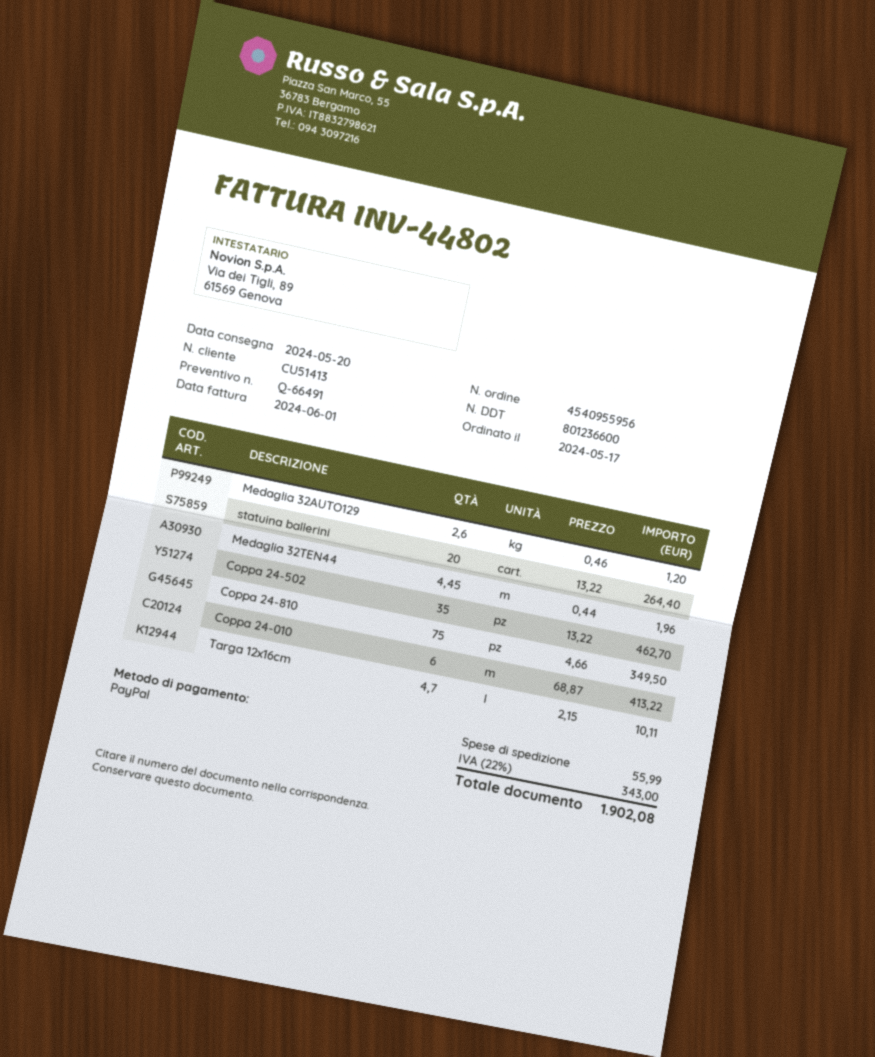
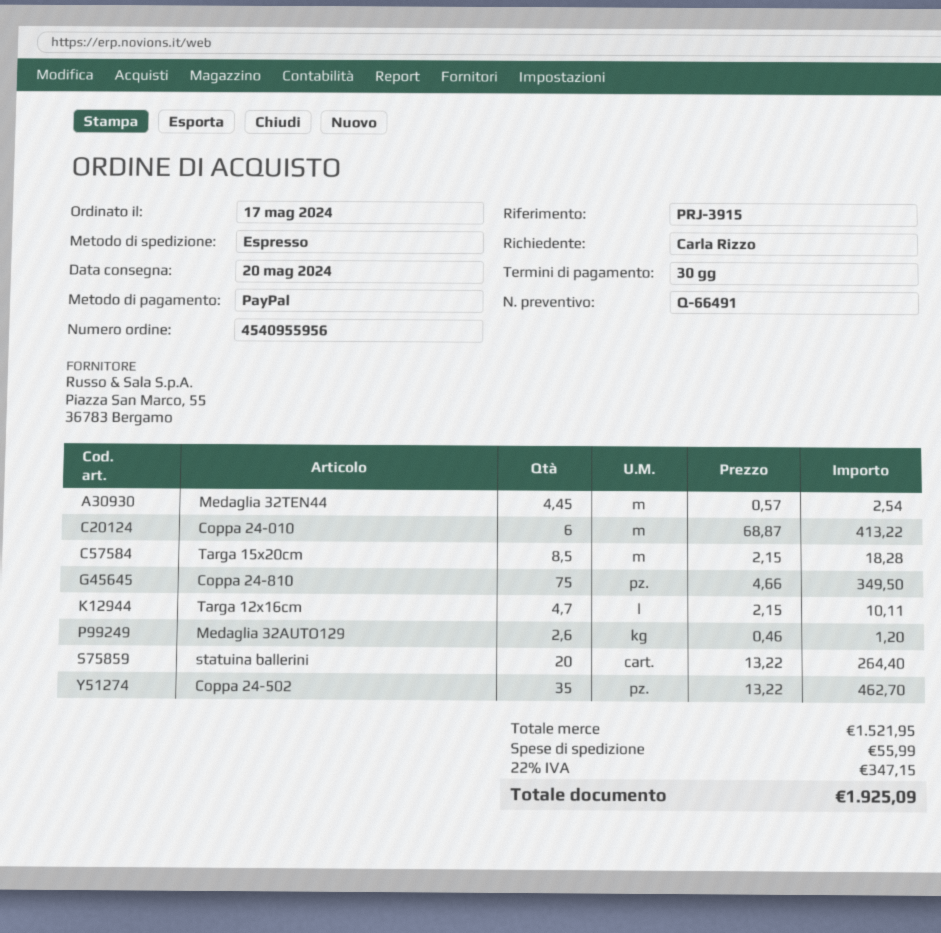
Medaglia 32TEN44: 4.45 x 0.44 = 1.96 -> 4.45 x 0.57 = 2.54
Targa 15x20cm: none -> 8.5 x 2.15 = 18.28
tax: 22% = 343.00 -> 22% = 347.15
total: 1902.08 -> 1925.09

